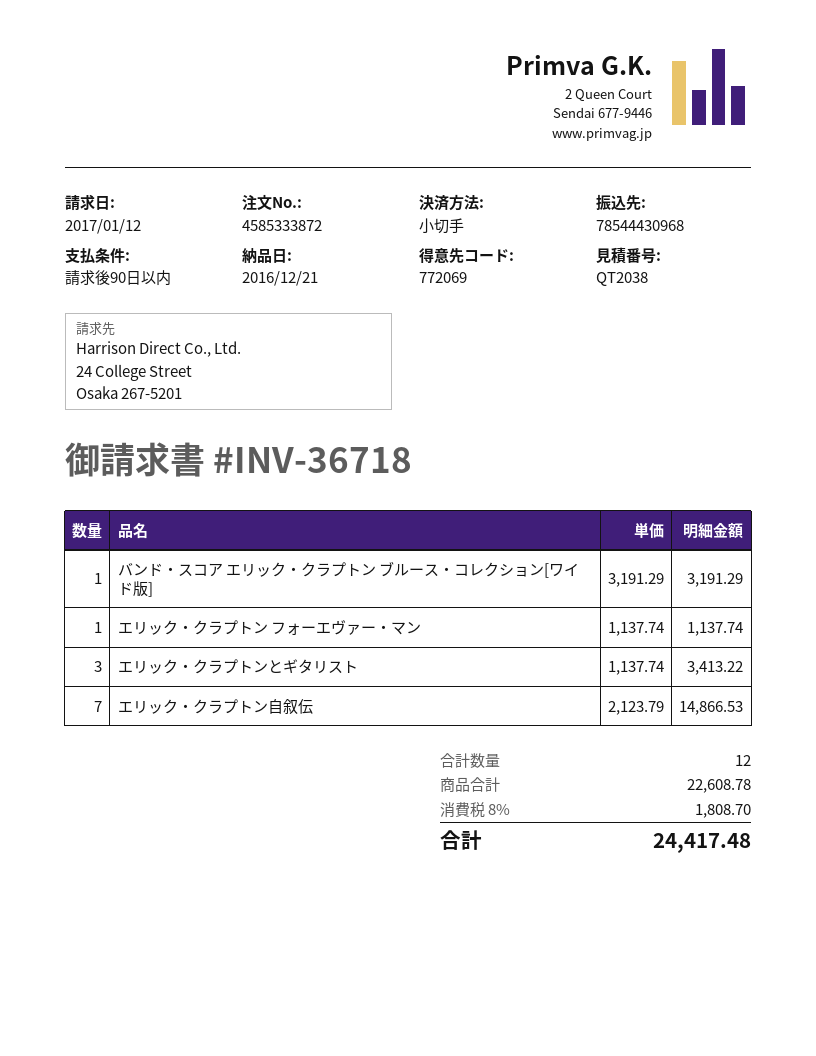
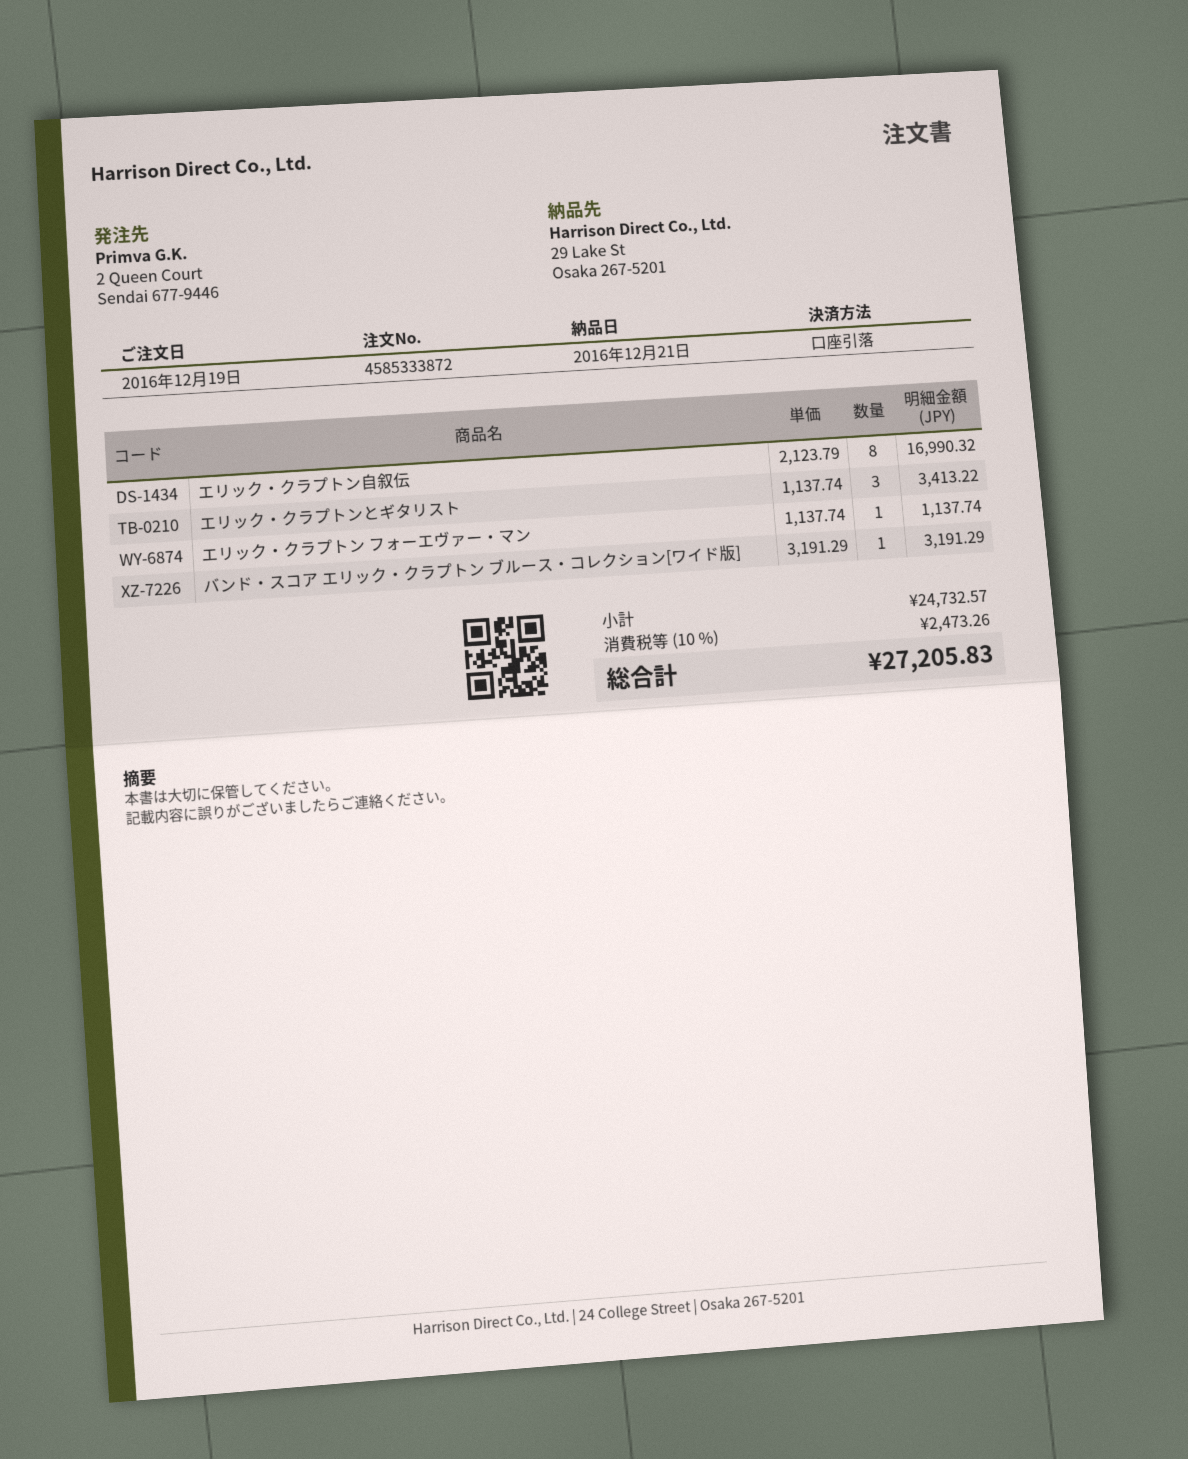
payment method: cheque -> direct debit
エリック・クラプトン自叙伝: 7 x 2123.79 = 14866.53 -> 8 x 2123.79 = 16990.32
subtotal: 22608.78 -> 24732.57
tax: 8% = 1808.70 -> 10% = 2473.26
total: 24417.48 -> 27205.83

